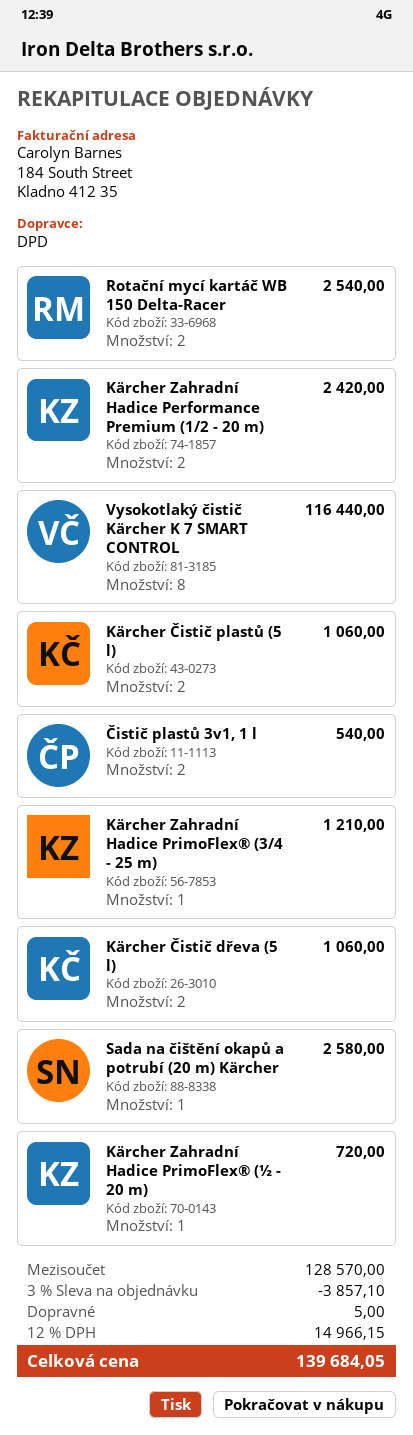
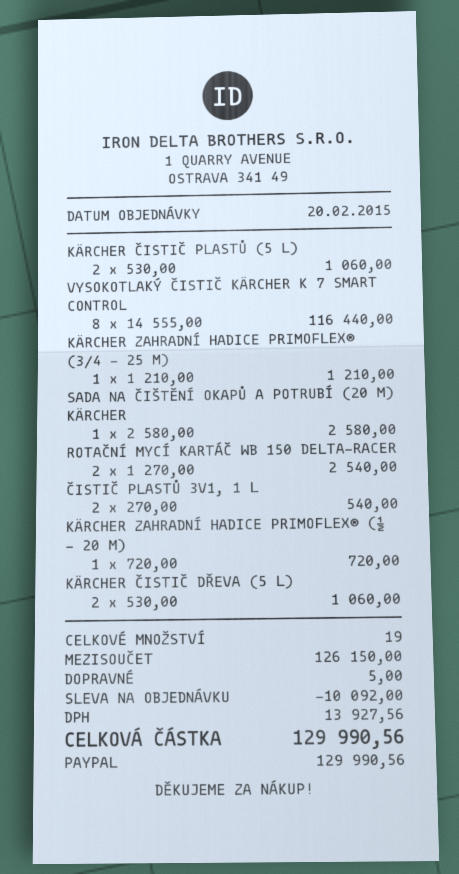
Kärcher Zahradní Hadice Performance Premium (1/2 - 20 m): 2 for 2420.00 -> none
subtotal: 128570.00 -> 126150.00
discount: 3857.10 -> 10092.00
tax: 14966.15 -> 13927.56
total: 139684.05 -> 129990.56

